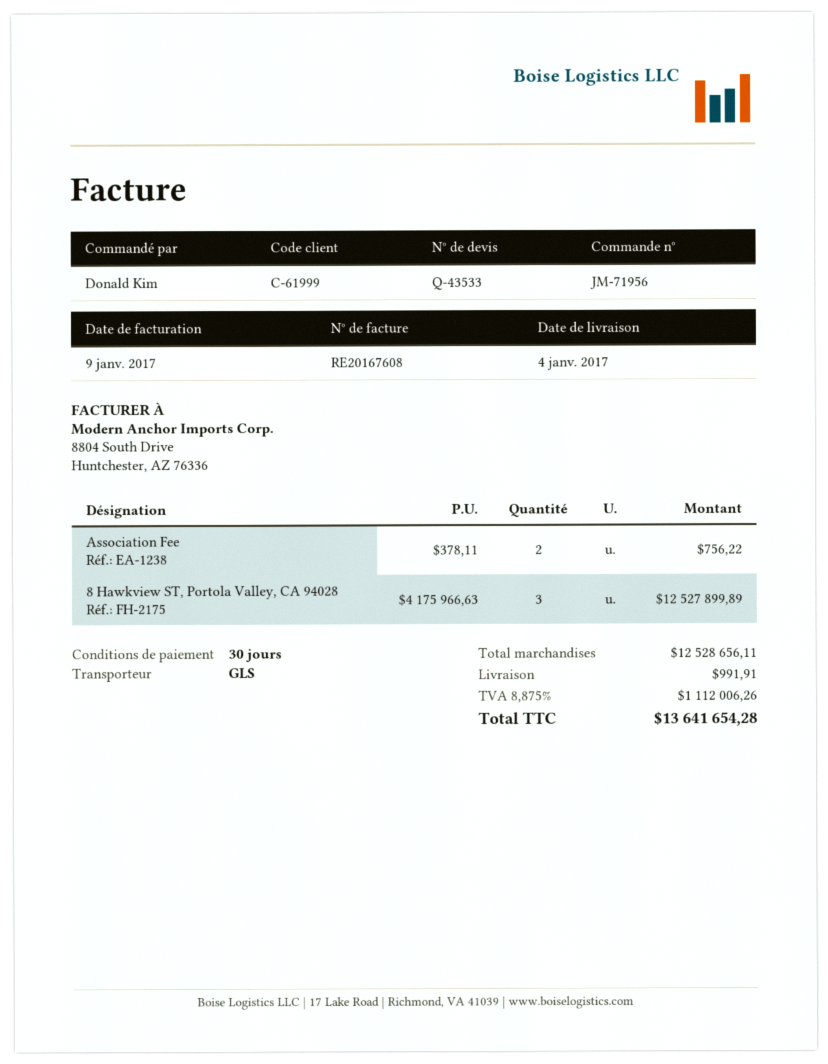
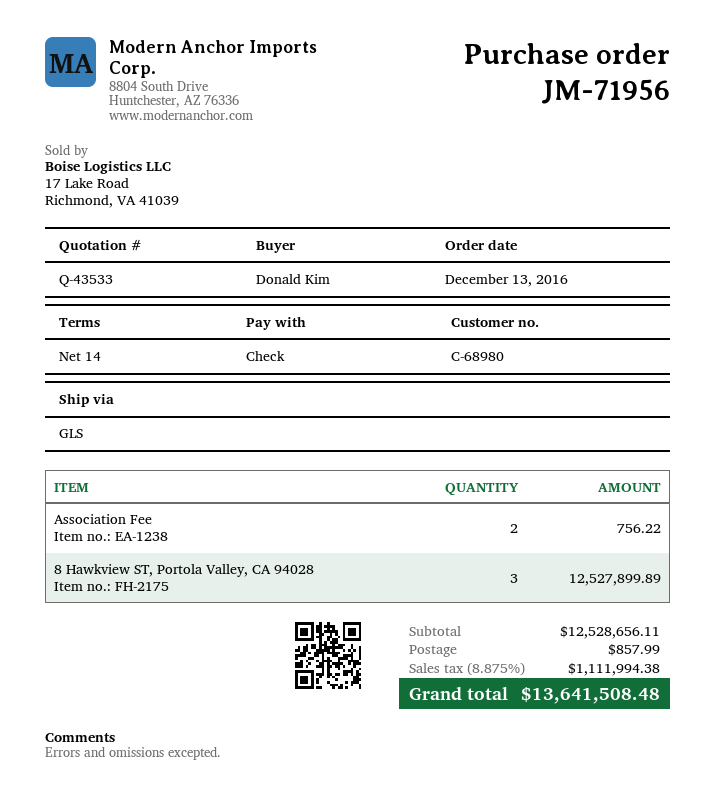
payment terms: 30 days -> 14 days
customer number: C-61999 -> C-68980
shipping: 991.91 -> 857.99
tax: 8.875% = 1112006.26 -> 8.875% = 1111994.38
total: 13641654.28 -> 13641508.48

